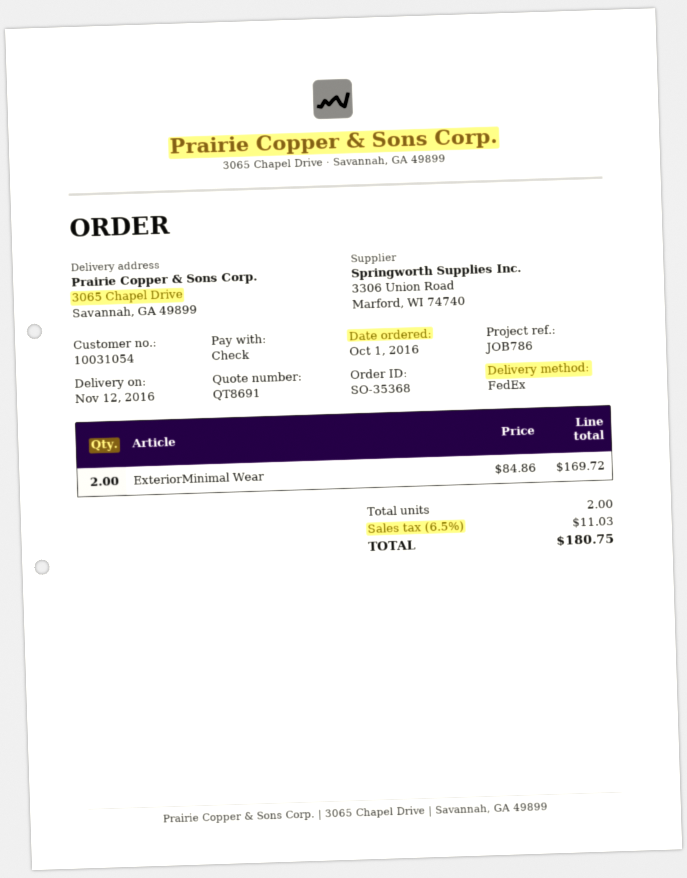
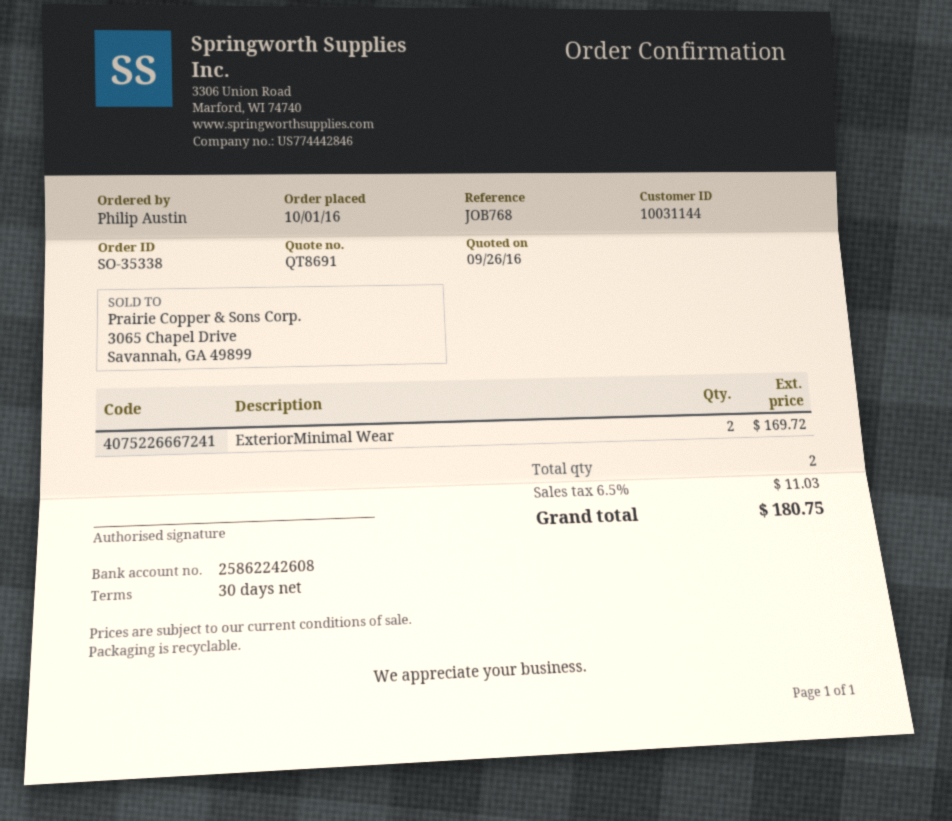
order number: SO-35368 -> SO-35338
customer number: 10031054 -> 10031144
reference: JOB786 -> JOB768

